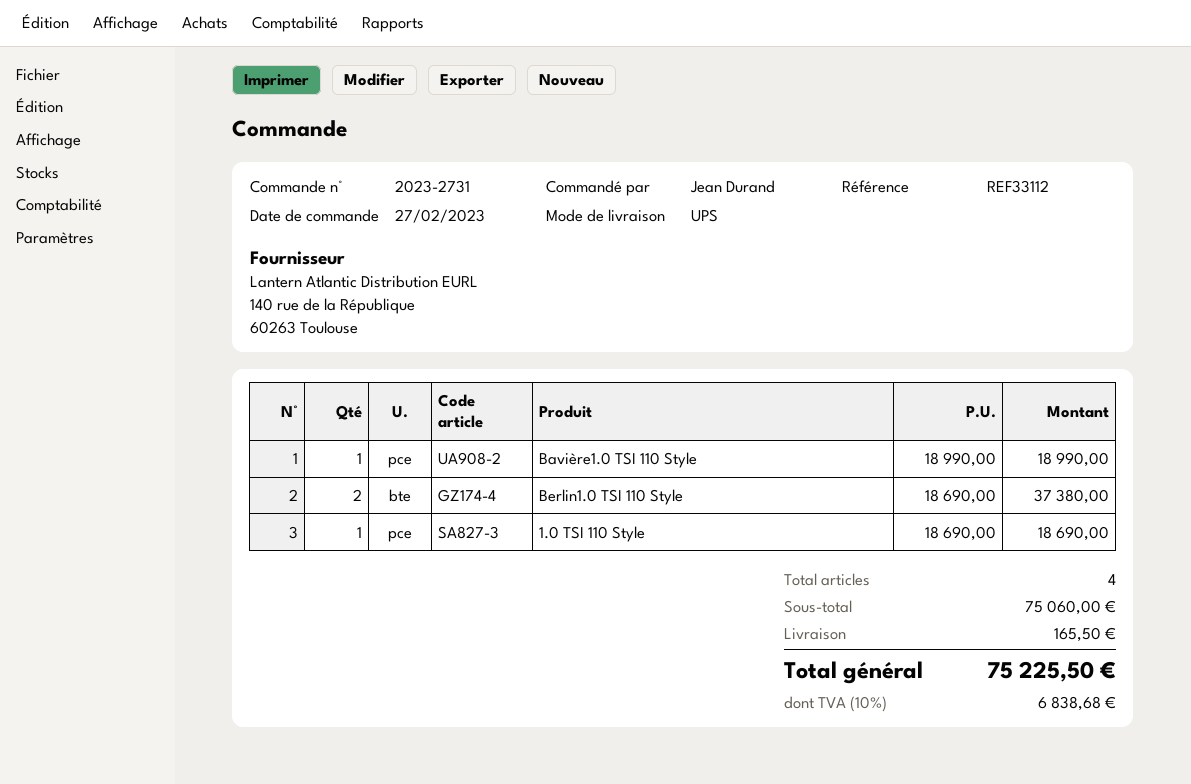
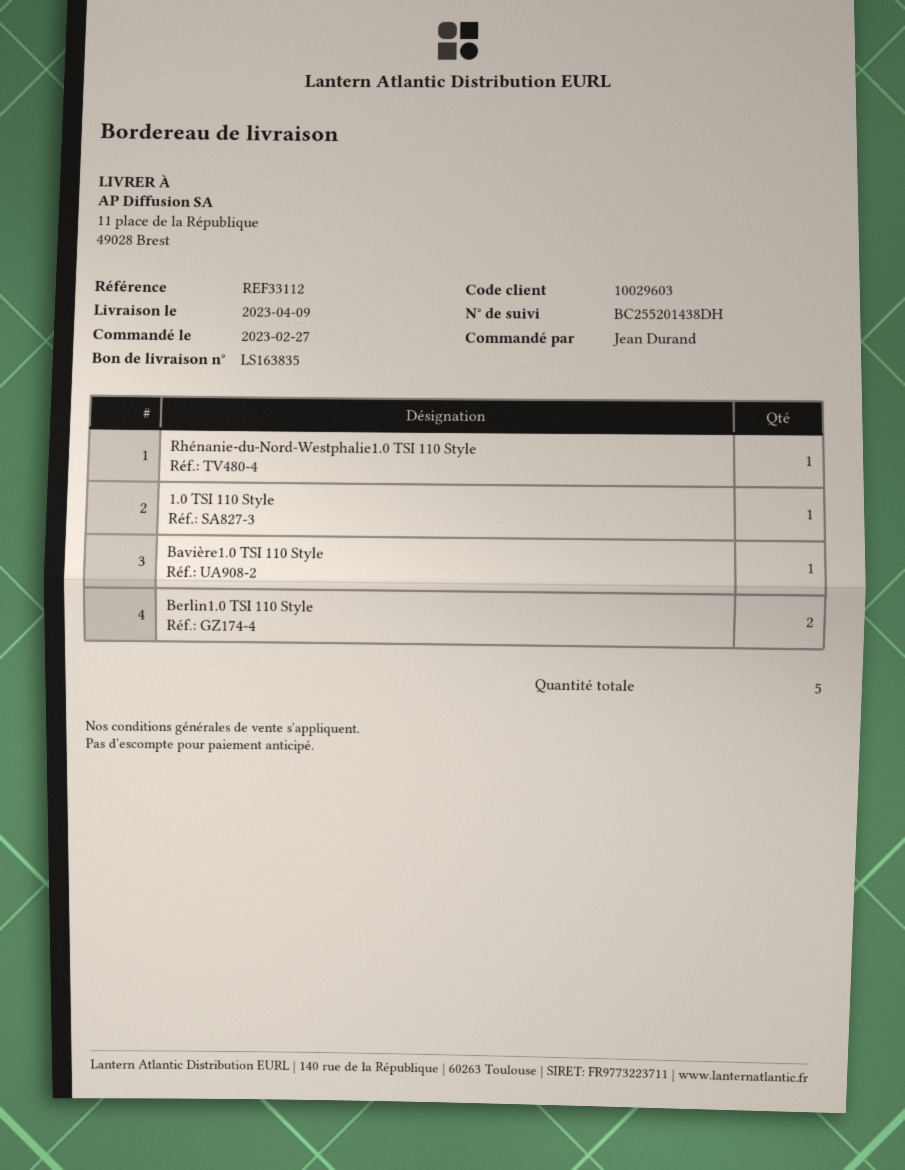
Rhénanie-du-Nord-Westphalie1.0 TSI 110 Style: none -> 1
total quantity: 4 -> 5

